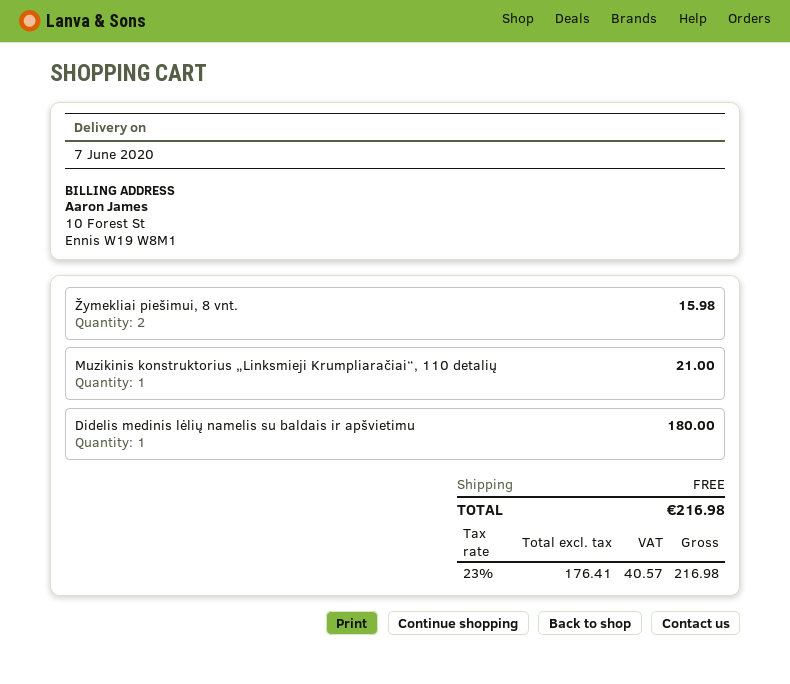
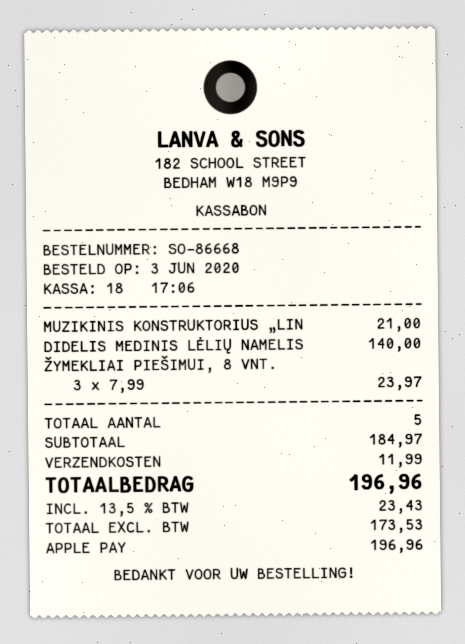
Žymekliai piešimui, 8 vnt.: 2 for 15.98 -> 3 for 23.97
Didelis medinis lėlių namelis su baldais ir apšvietimu: 1 for 180.00 -> 1 for 140.00
shipping: 0.00 -> 11.99
net: 176.41 -> 173.53
tax: 23% = 40.57 -> 13.5% = 23.43
total: 216.98 -> 196.96

